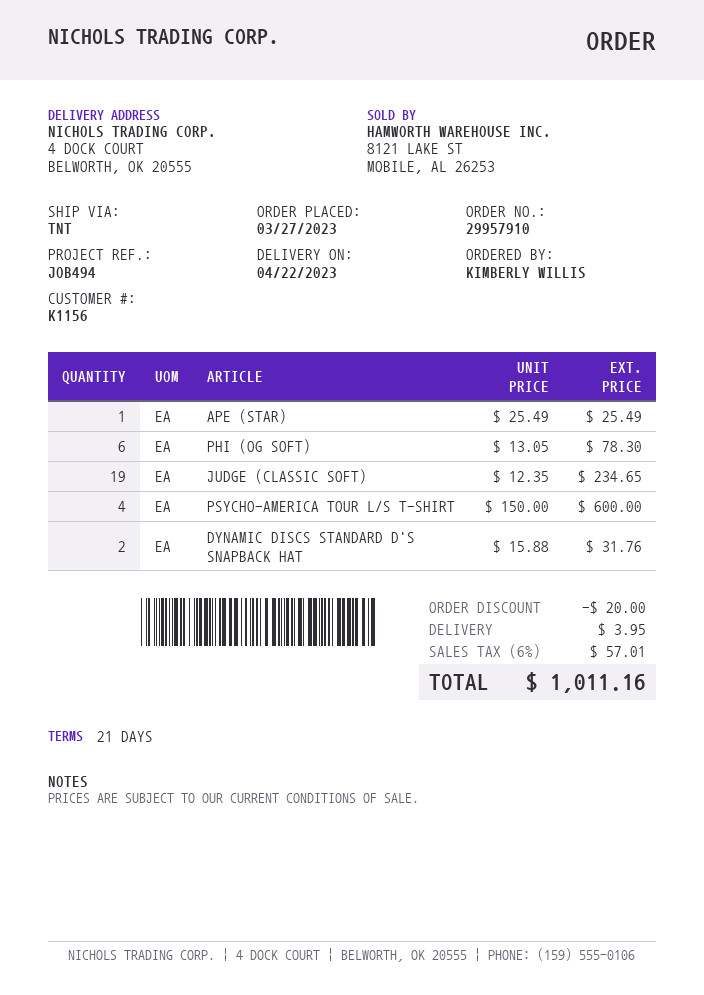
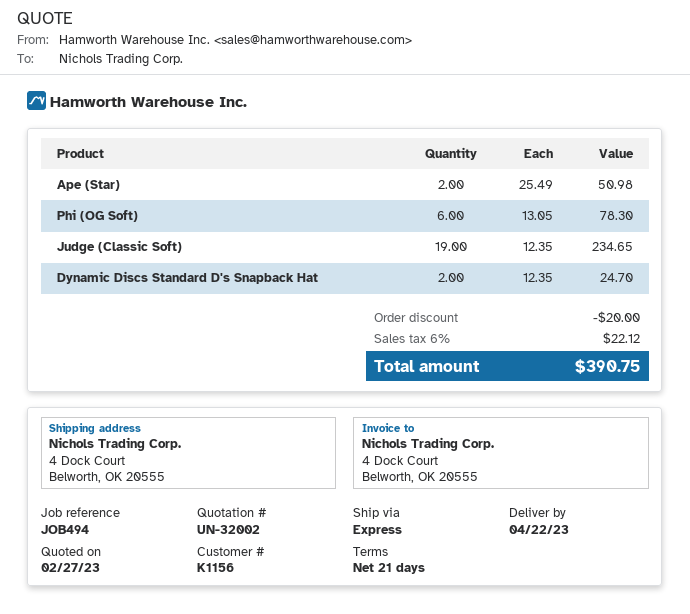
shipping method: TNT -> express
APE (STAR): 1 x 25.49 = 25.49 -> 2 x 25.49 = 50.98
PSYCHO-AMERICA TOUR L/S T-SHIRT: 4 x 150.00 = 600.00 -> none
DYNAMIC DISCS STANDARD D'S SNAPBACK HAT: 2 x 15.88 = 31.76 -> 2 x 12.35 = 24.70
shipping: 3.95 -> none
tax: 6% = 57.01 -> 6% = 22.12
total: 1011.16 -> 390.75

